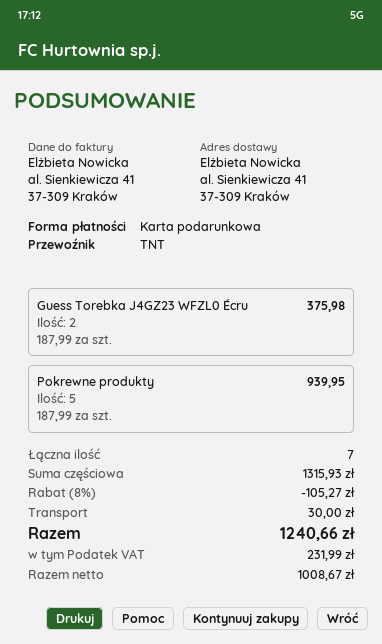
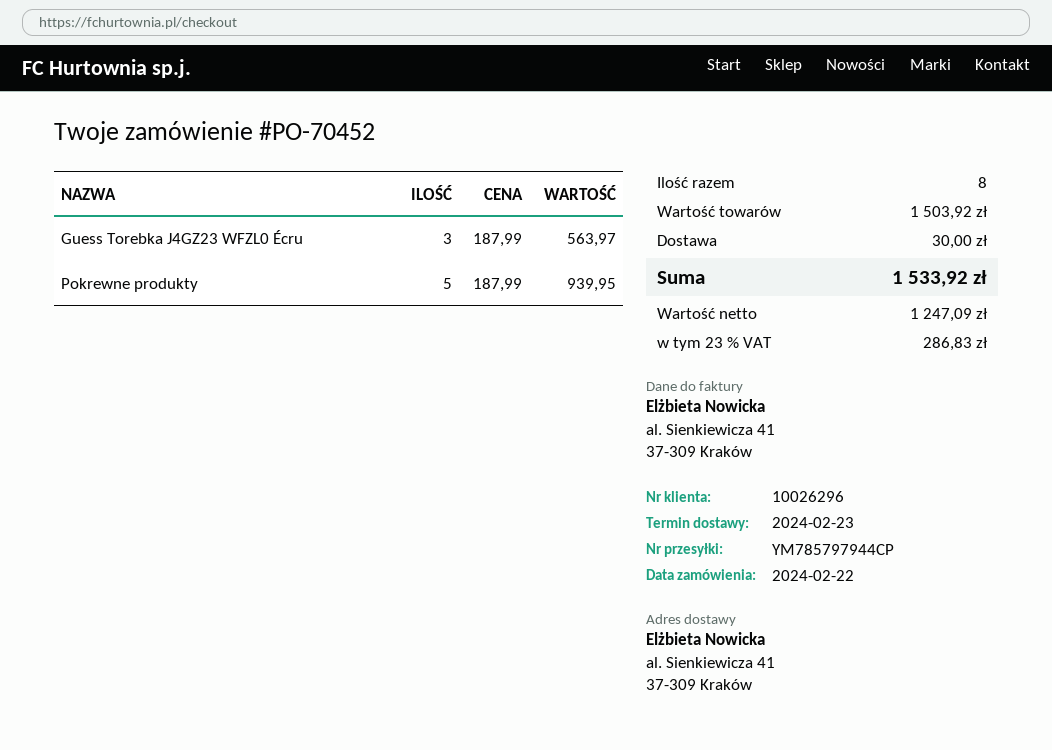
Guess Torebka J4GZ23 WFZL0 Écru: 2 x 187.99 = 375.98 -> 3 x 187.99 = 563.97
total quantity: 7 -> 8
subtotal: 1315.93 -> 1503.92
discount: 8% = 105.27 -> none
net: 1008.67 -> 1247.09
tax: 231.99 -> 286.83
total: 1240.66 -> 1533.92

